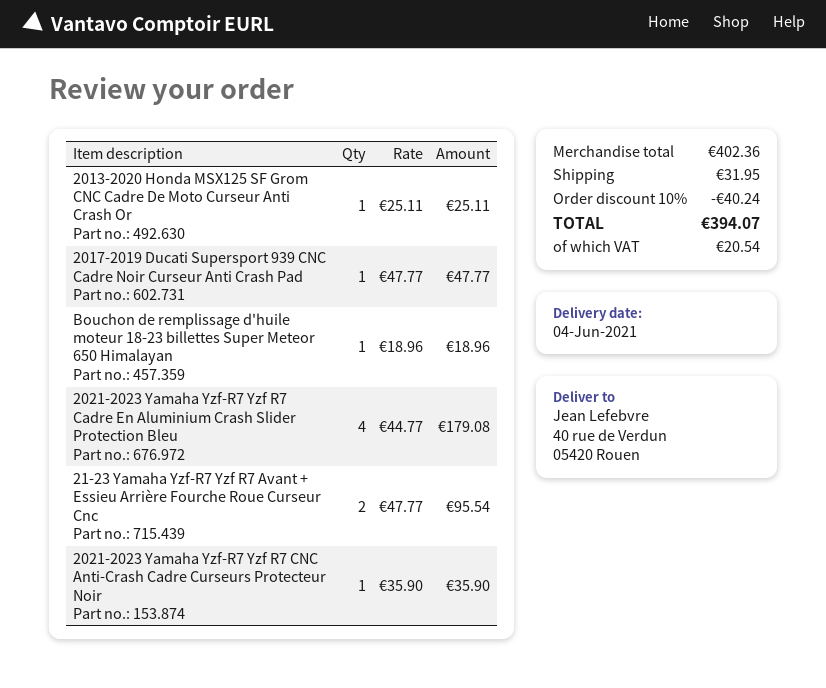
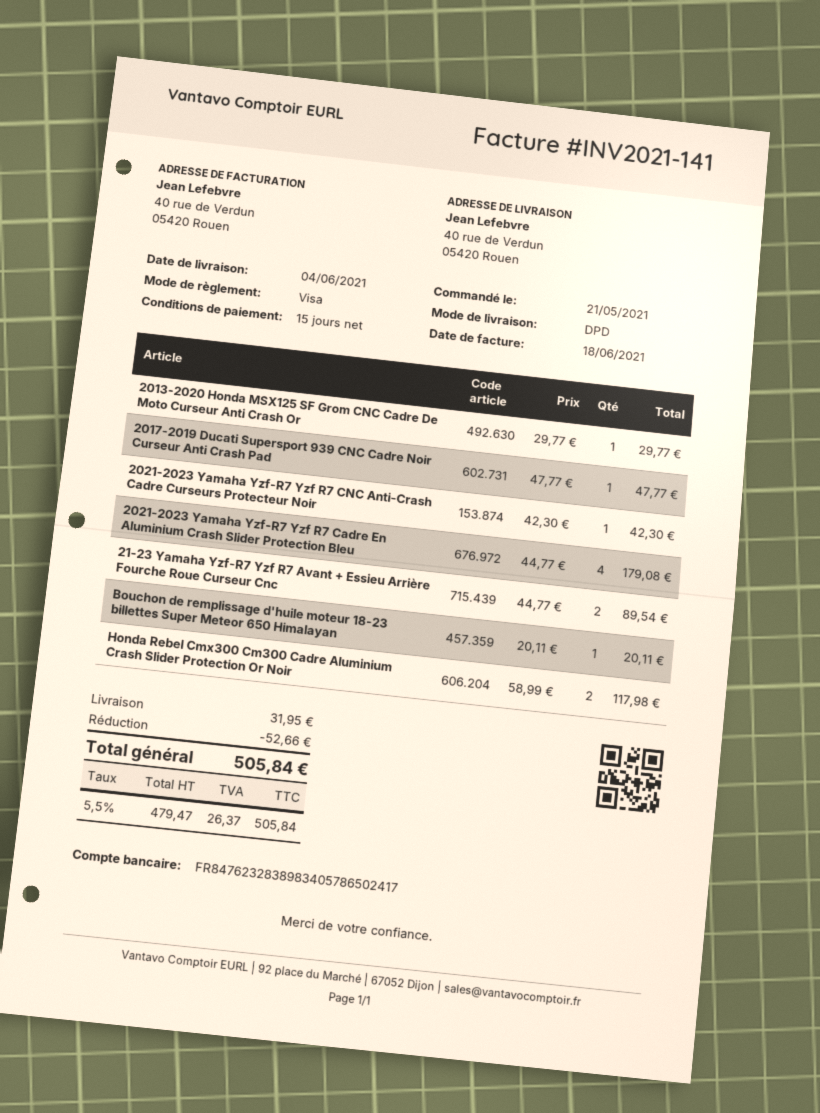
2013-2020 Honda MSX125 SF Grom CNC Cadre De Moto Curseur Anti Crash Or: 1 x 25.11 = 25.11 -> 1 x 29.77 = 29.77
Bouchon de remplissage d'huile moteur 18-23 billettes Super Meteor 650 Himalayan: 1 x 18.96 = 18.96 -> 1 x 20.11 = 20.11
21-23 Yamaha Yzf-R7 Yzf R7 Avant + Essieu Arrière Fourche Roue Curseur Cnc: 2 x 47.77 = 95.54 -> 2 x 44.77 = 89.54
2021-2023 Yamaha Yzf-R7 Yzf R7 CNC Anti-Crash Cadre Curseurs Protecteur Noir: 1 x 35.90 = 35.90 -> 1 x 42.30 = 42.30
Honda Rebel Cmx300 Cm300 Cadre Aluminium Crash Slider Protection Or Noir: none -> 2 x 58.99 = 117.98
discount: 40.24 -> 52.66
tax: 20.54 -> 26.37
total: 394.07 -> 505.84

